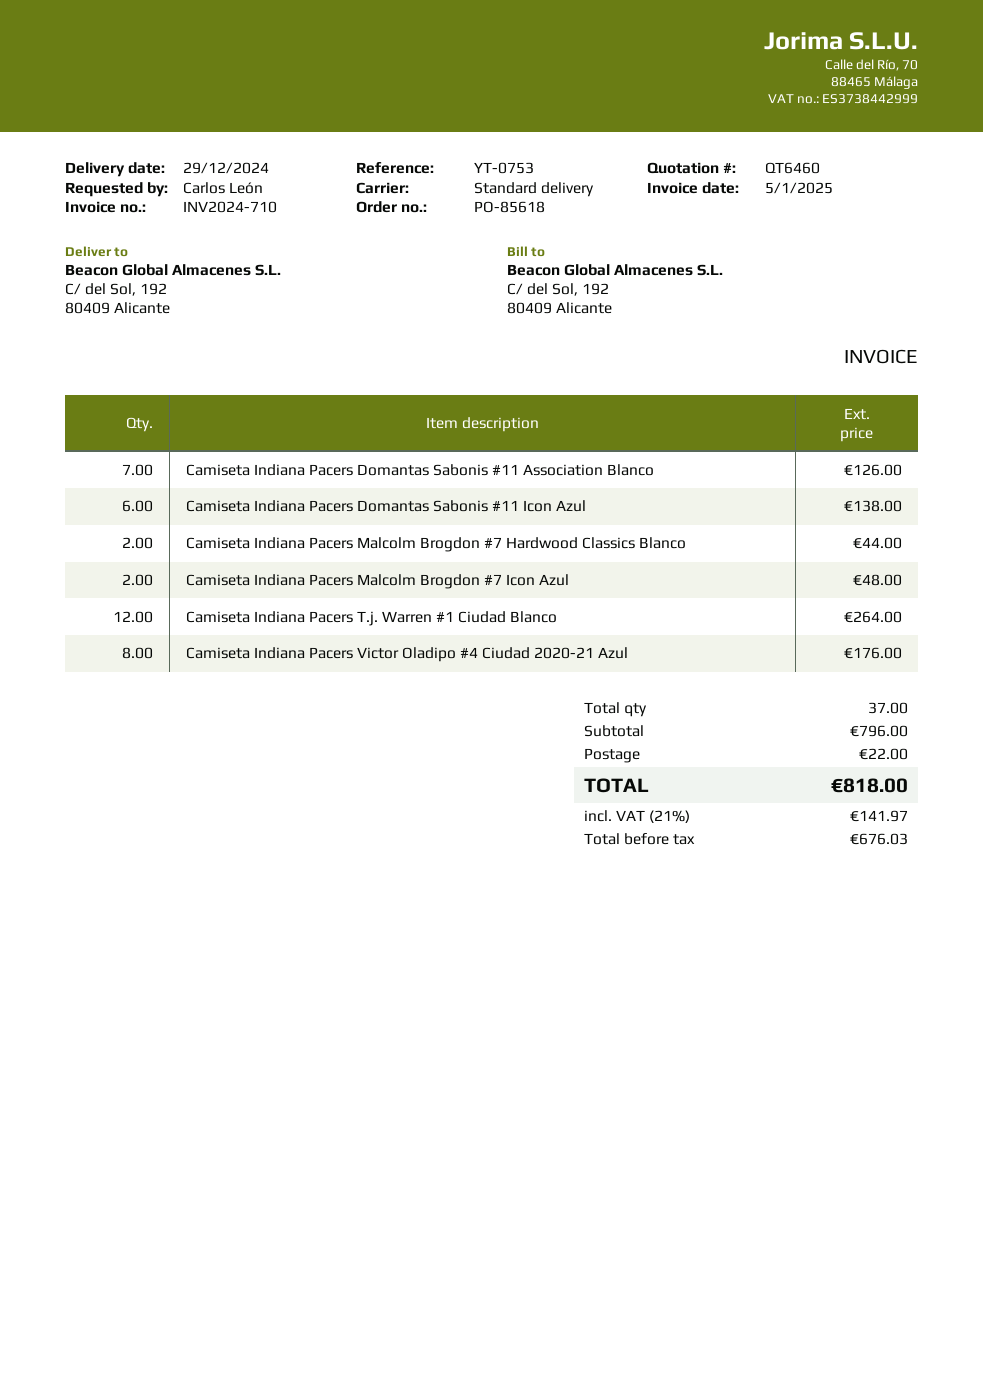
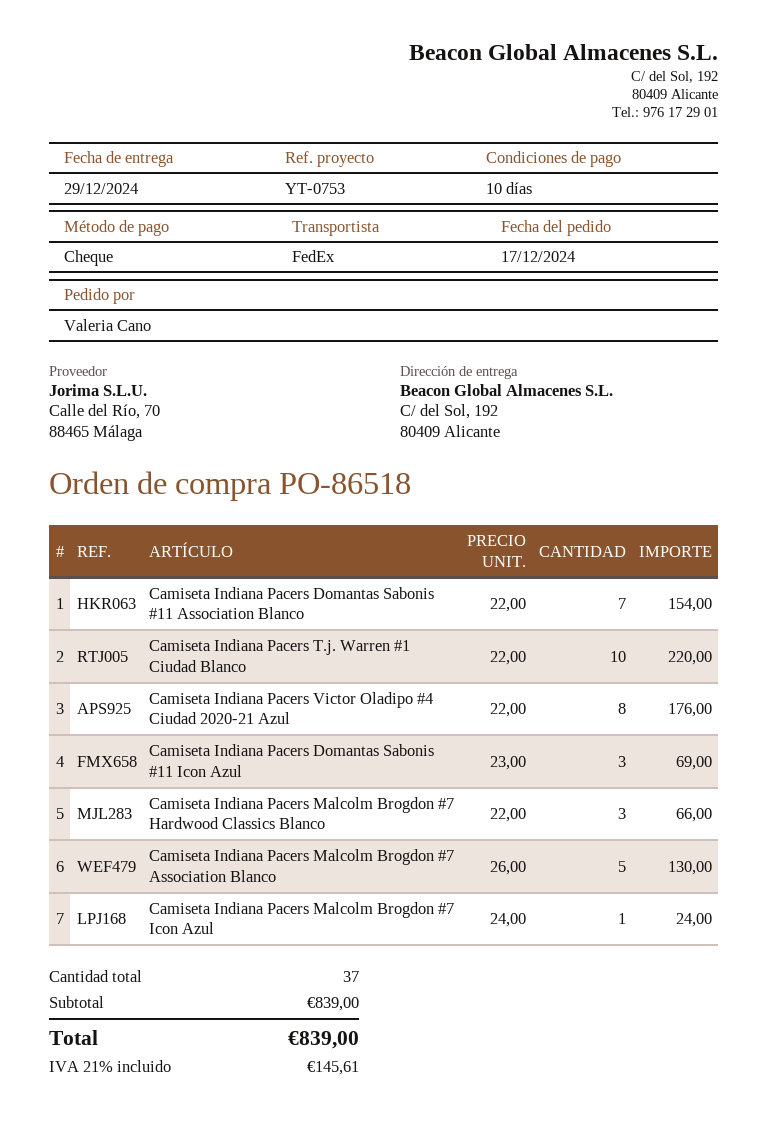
order number: PO-85618 -> PO-86518
ordered by: Carlos León -> Valeria Cano
shipping method: standard -> FedEx
Camiseta Indiana Pacers Domantas Sabonis #11 Association Blanco: 7 for 126.00 -> 7 for 154.00
Camiseta Indiana Pacers Domantas Sabonis #11 Icon Azul: 6 for 138.00 -> 3 for 69.00
Camiseta Indiana Pacers Malcolm Brogdon #7 Hardwood Classics Blanco: 2 for 44.00 -> 3 for 66.00
Camiseta Indiana Pacers Malcolm Brogdon #7 Icon Azul: 2 for 48.00 -> 1 for 24.00
Camiseta Indiana Pacers T.j. Warren #1 Ciudad Blanco: 12 for 264.00 -> 10 for 220.00
Camiseta Indiana Pacers Malcolm Brogdon #7 Association Blanco: none -> 5 for 130.00
subtotal: 796.00 -> 839.00
shipping: 22.00 -> none
tax: 21% = 141.97 -> 21% = 145.61
total: 818.00 -> 839.00

